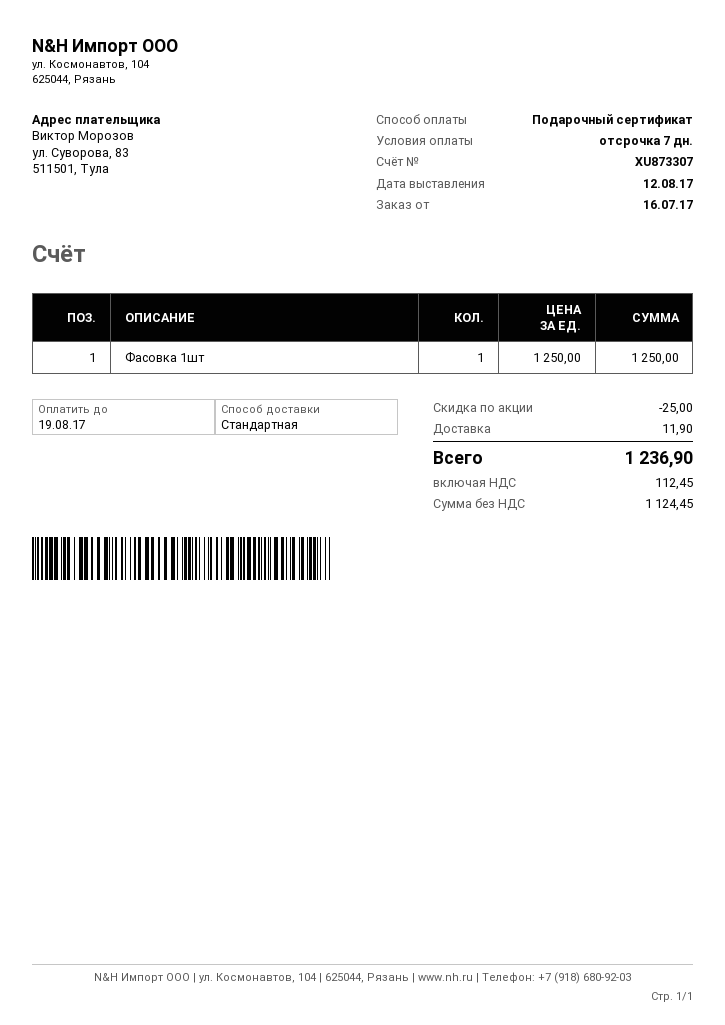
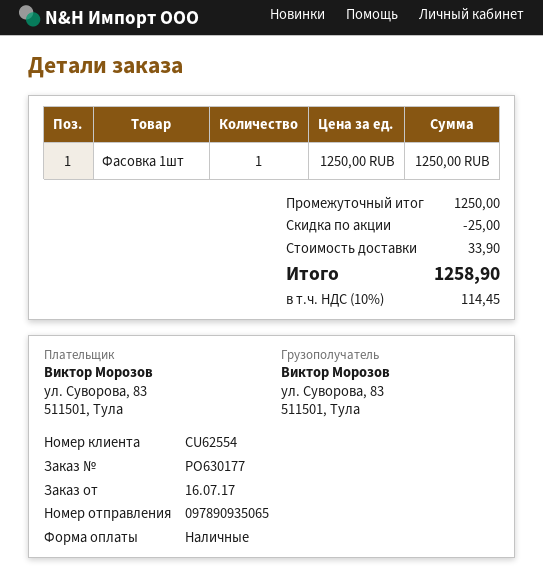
payment method: gift card -> cash
shipping: 11.90 -> 33.90
tax: 112.45 -> 114.45
total: 1236.90 -> 1258.90

